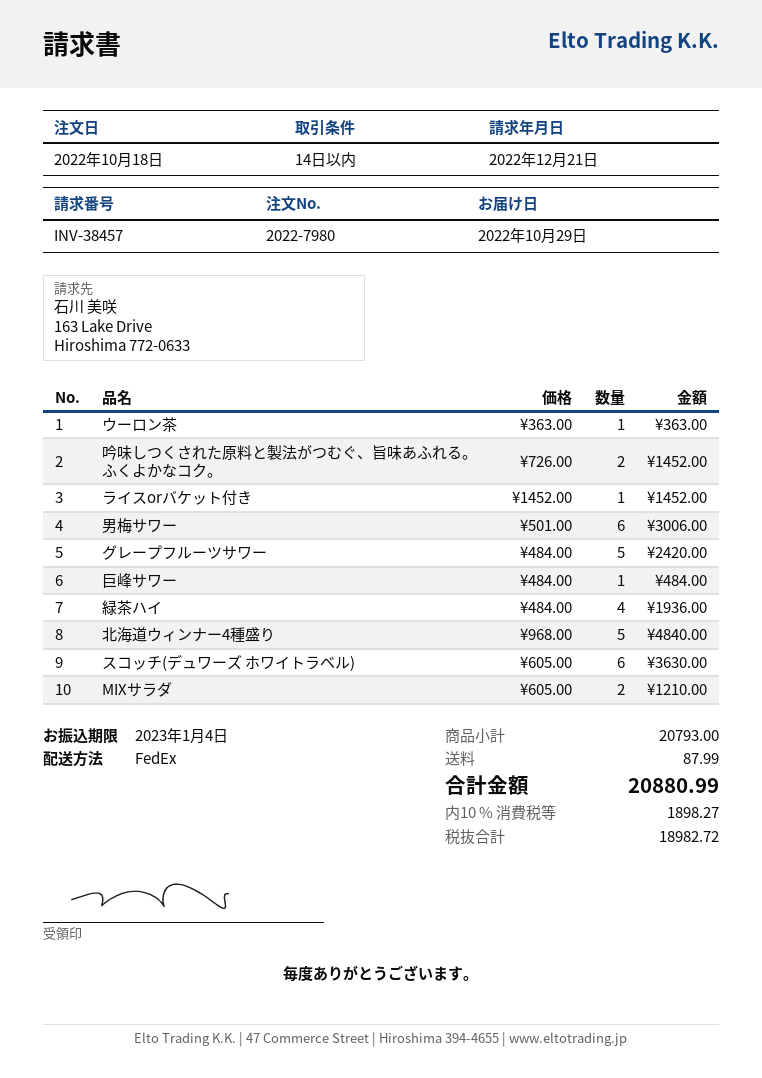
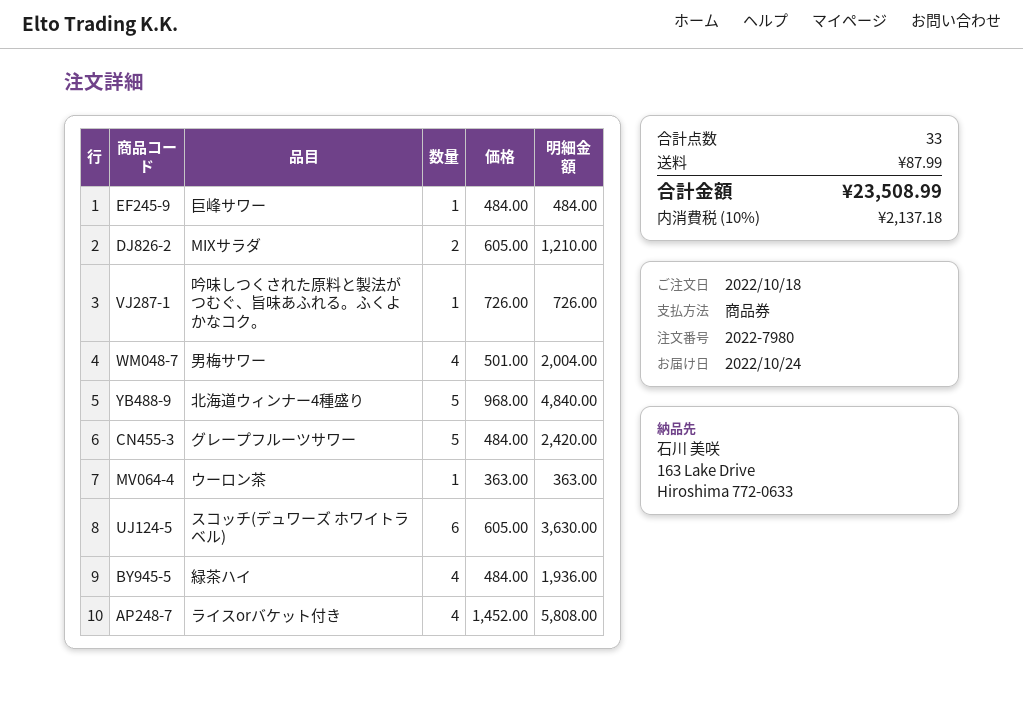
delivery date: 2022-10-29 -> 2022-10-24
吟味しつくされた原料と製法がつむぐ、旨味あふれる。ふくよかなコク。: 2 x 726.00 = 1452.00 -> 1 x 726.00 = 726.00
ライスorバケット付き: 1 x 1452.00 = 1452.00 -> 4 x 1452.00 = 5808.00
男梅サワー: 6 x 501.00 = 3006.00 -> 4 x 501.00 = 2004.00
tax: 10% = 1898.27 -> 10% = 2137.18
total: 20880.99 -> 23508.99

